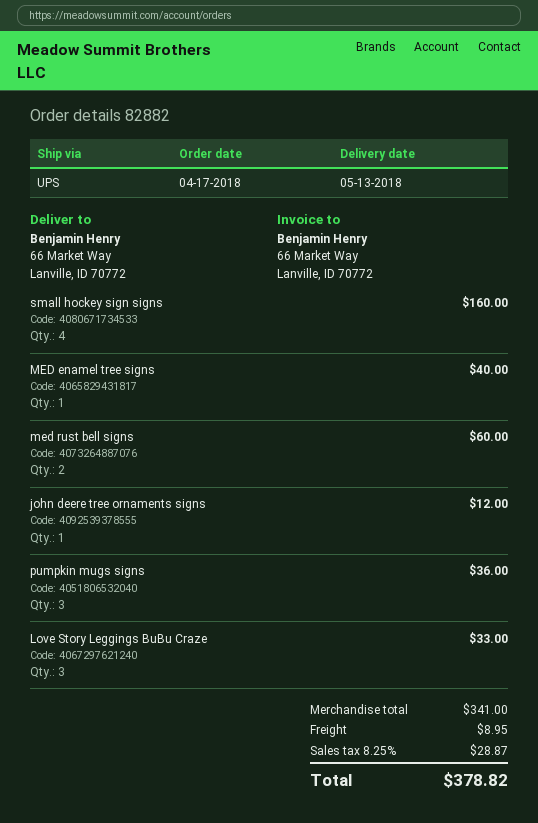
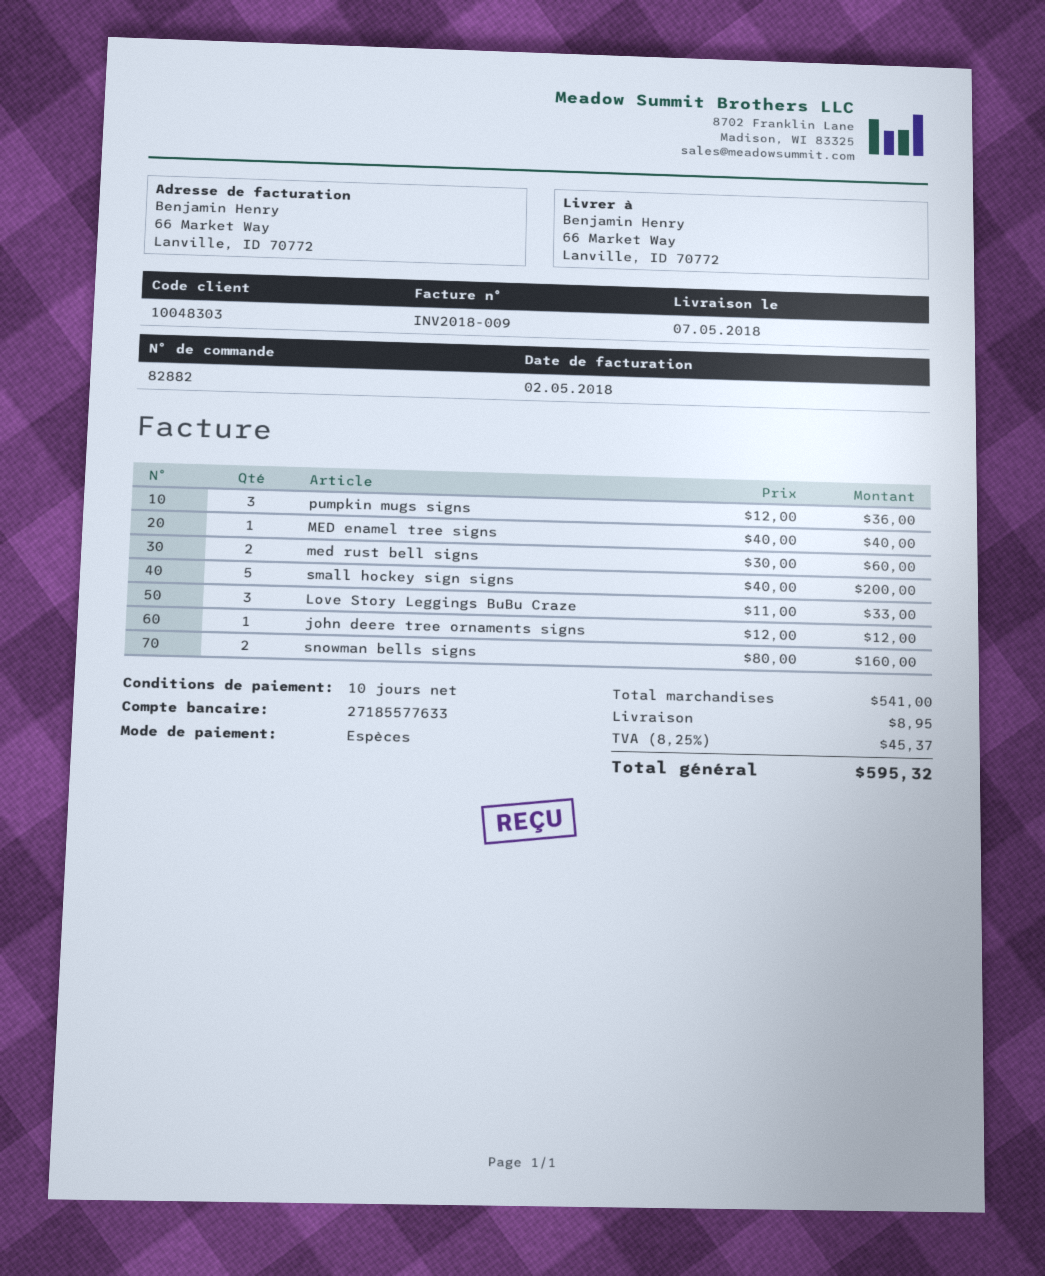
delivery date: 2018-05-13 -> 2018-05-07
small hockey sign signs: 4 for 160.00 -> 5 for 200.00
snowman bells signs: none -> 2 for 160.00
subtotal: 341.00 -> 541.00
tax: 8.25% = 28.87 -> 8.25% = 45.37
total: 378.82 -> 595.32

